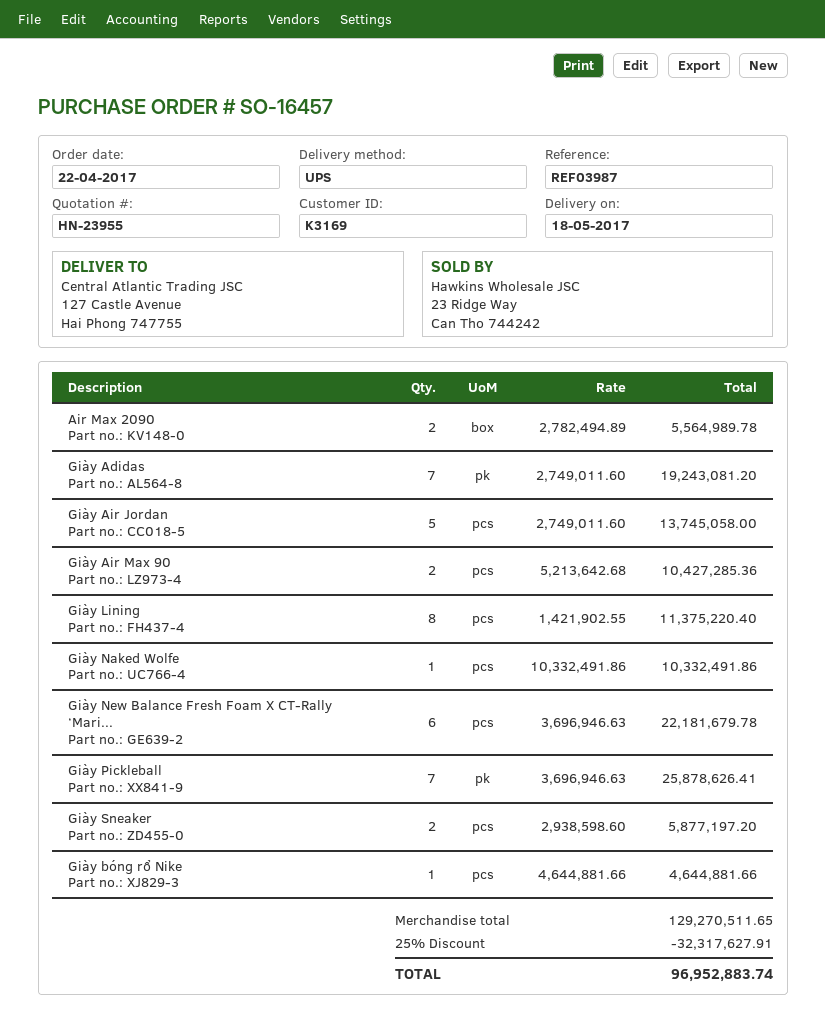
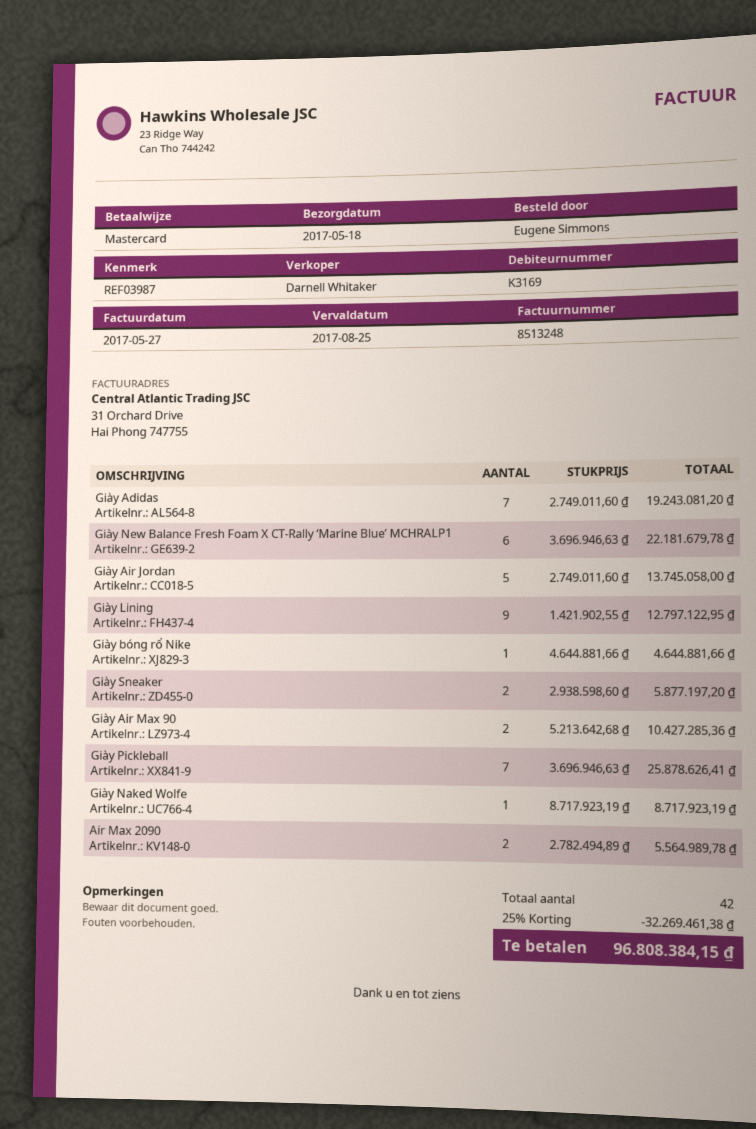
Giày Lining: 8 x 1421902.55 = 11375220.40 -> 9 x 1421902.55 = 12797122.95
Giày Naked Wolfe: 1 x 10332491.86 = 10332491.86 -> 1 x 8717923.19 = 8717923.19
discount: 25% = 32317627.91 -> 25% = 32269461.38
total: 96952883.74 -> 96808384.15

